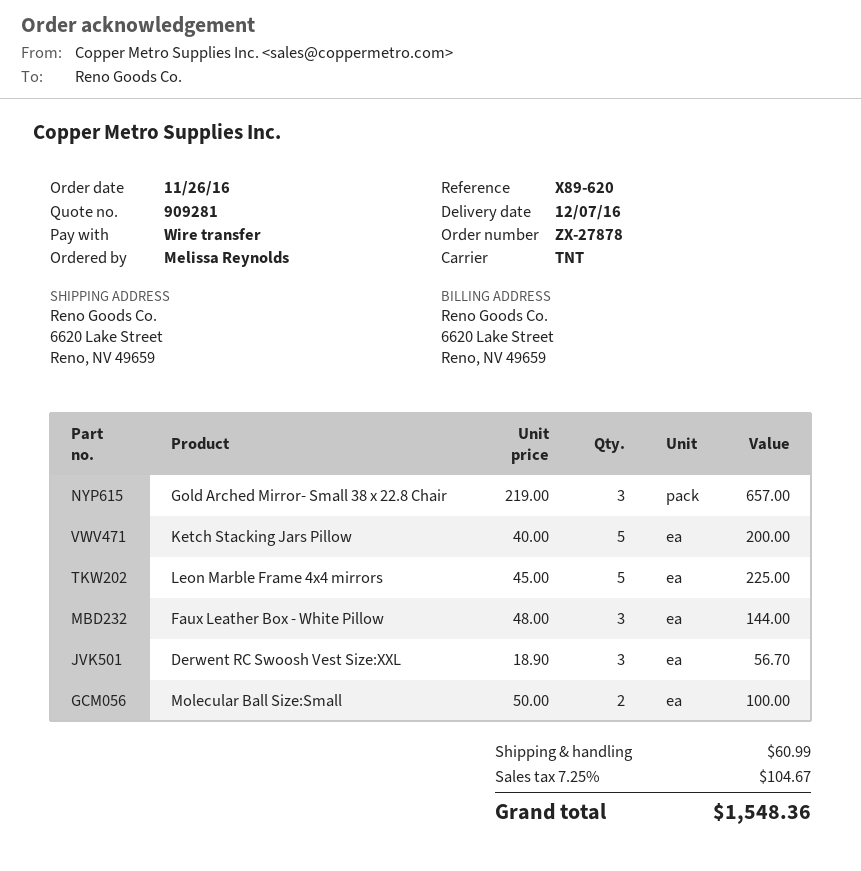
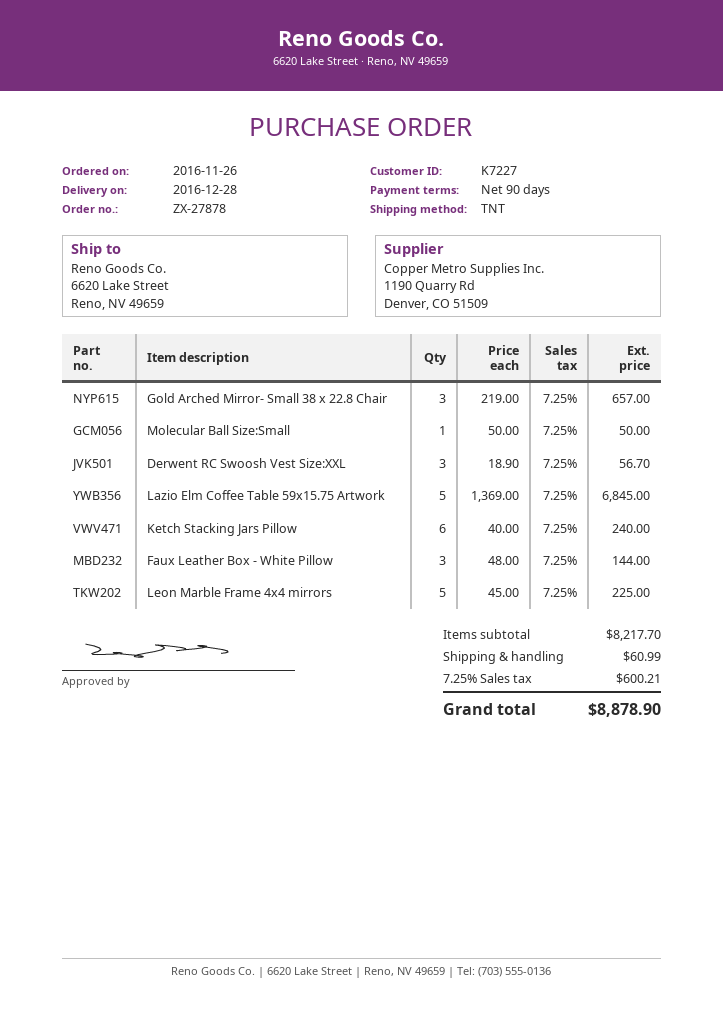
delivery date: 2016-12-07 -> 2016-12-28
Ketch Stacking Jars Pillow: 5 x 40.00 = 200.00 -> 6 x 40.00 = 240.00
Molecular Ball Size:Small: 2 x 50.00 = 100.00 -> 1 x 50.00 = 50.00
Lazio Elm Coffee Table 59x15.75 Artwork: none -> 5 x 1369.00 = 6845.00
tax: 7.25% = 104.67 -> 7.25% = 600.21
total: 1548.36 -> 8878.90

